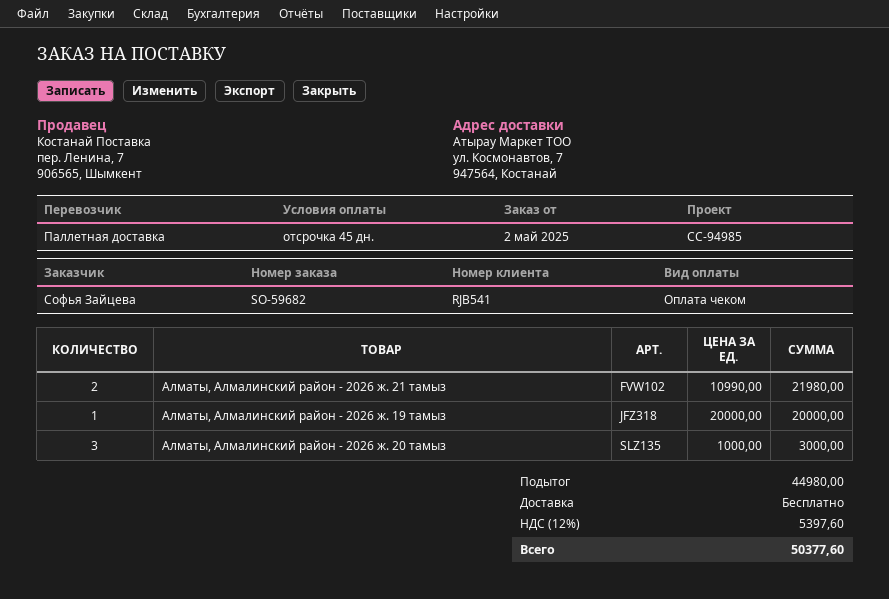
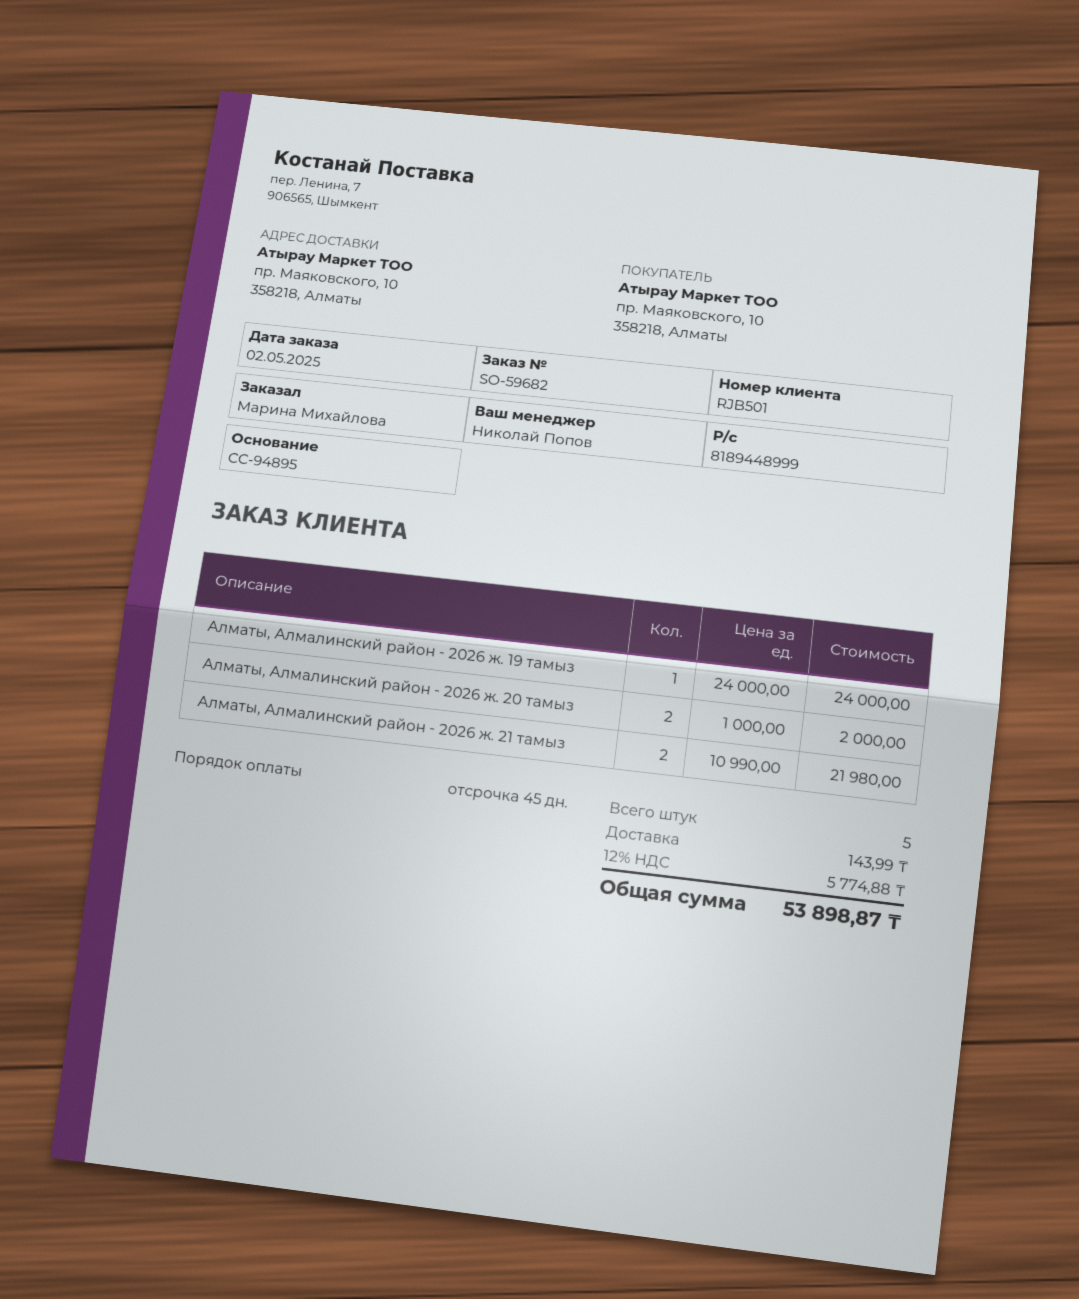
customer number: RJB541 -> RJB501
reference: CC-94985 -> CC-94895
ordered by: Софья Зайцева -> Марина Михайлова
ship to: ул. Космонавтов, 7, 947564, Костанай -> пр. Маяковского, 10, 358218, Алматы
Алматы, Алмалинский район - 2026 ж. 19 тамыз: 1 x 20000.00 = 20000.00 -> 1 x 24000.00 = 24000.00
Алматы, Алмалинский район - 2026 ж. 20 тамыз: 3 x 1000.00 = 3000.00 -> 2 x 1000.00 = 2000.00
shipping: 0.00 -> 143.99
tax: 12% = 5397.60 -> 12% = 5774.88
total: 50377.60 -> 53898.87

